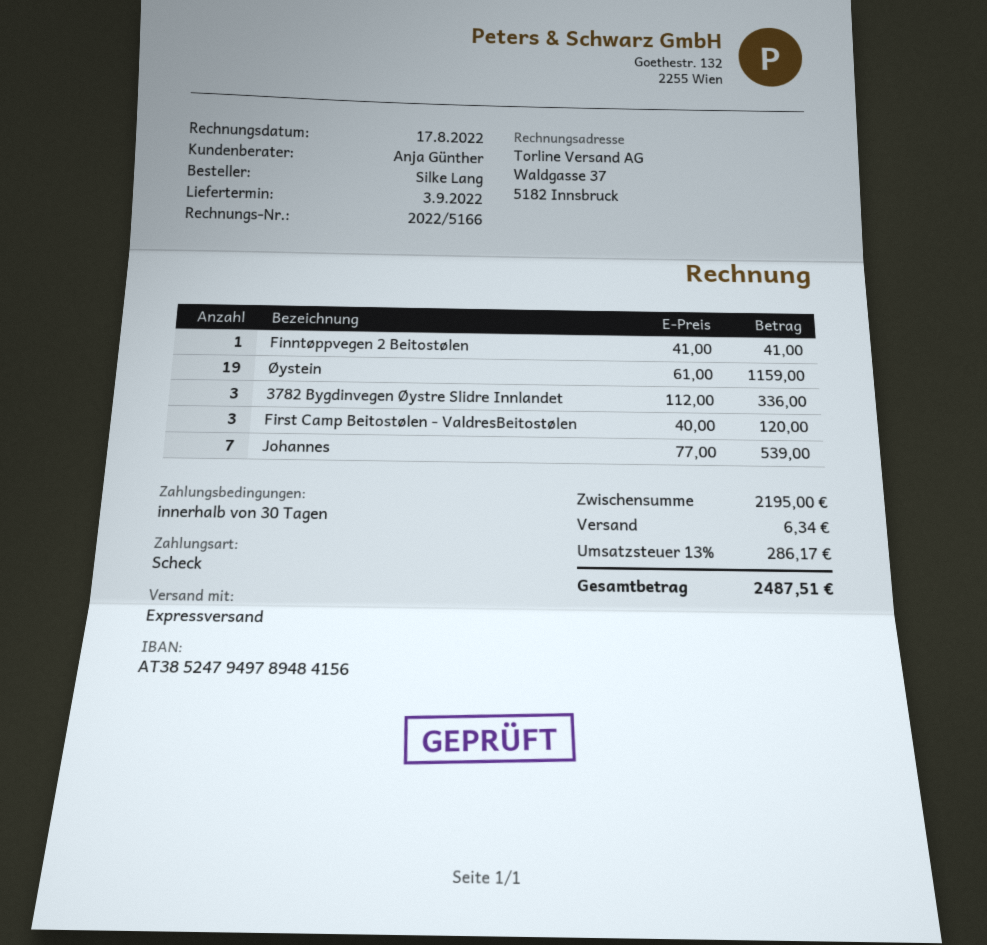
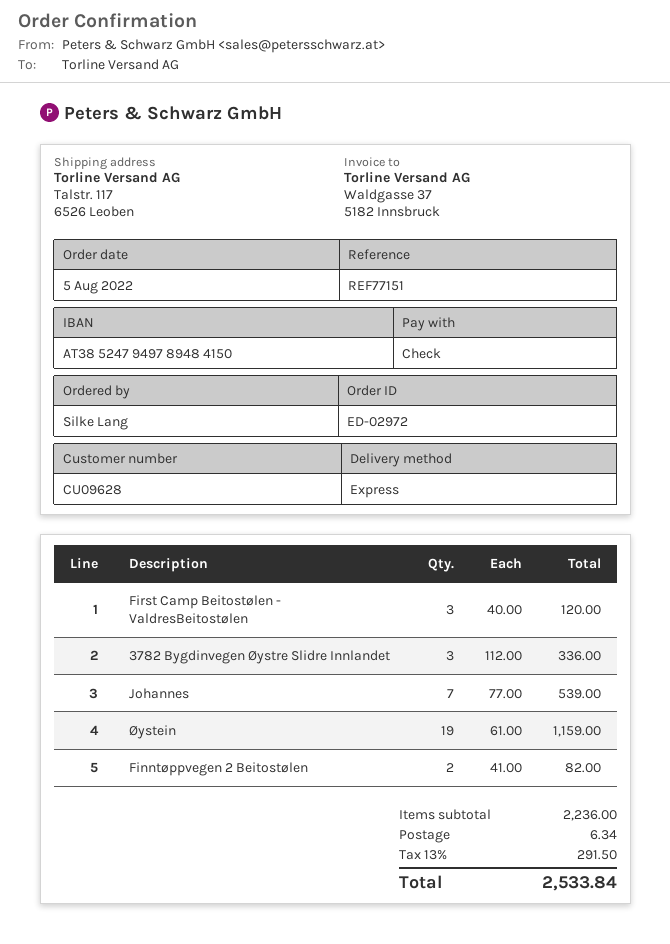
bank account: AT385247949789484156 -> AT385247949789484150
Finntøppvegen 2 Beitostølen: 1 x 41.00 = 41.00 -> 2 x 41.00 = 82.00
subtotal: 2195.00 -> 2236.00
tax: 13% = 286.17 -> 13% = 291.50
total: 2487.51 -> 2533.84

